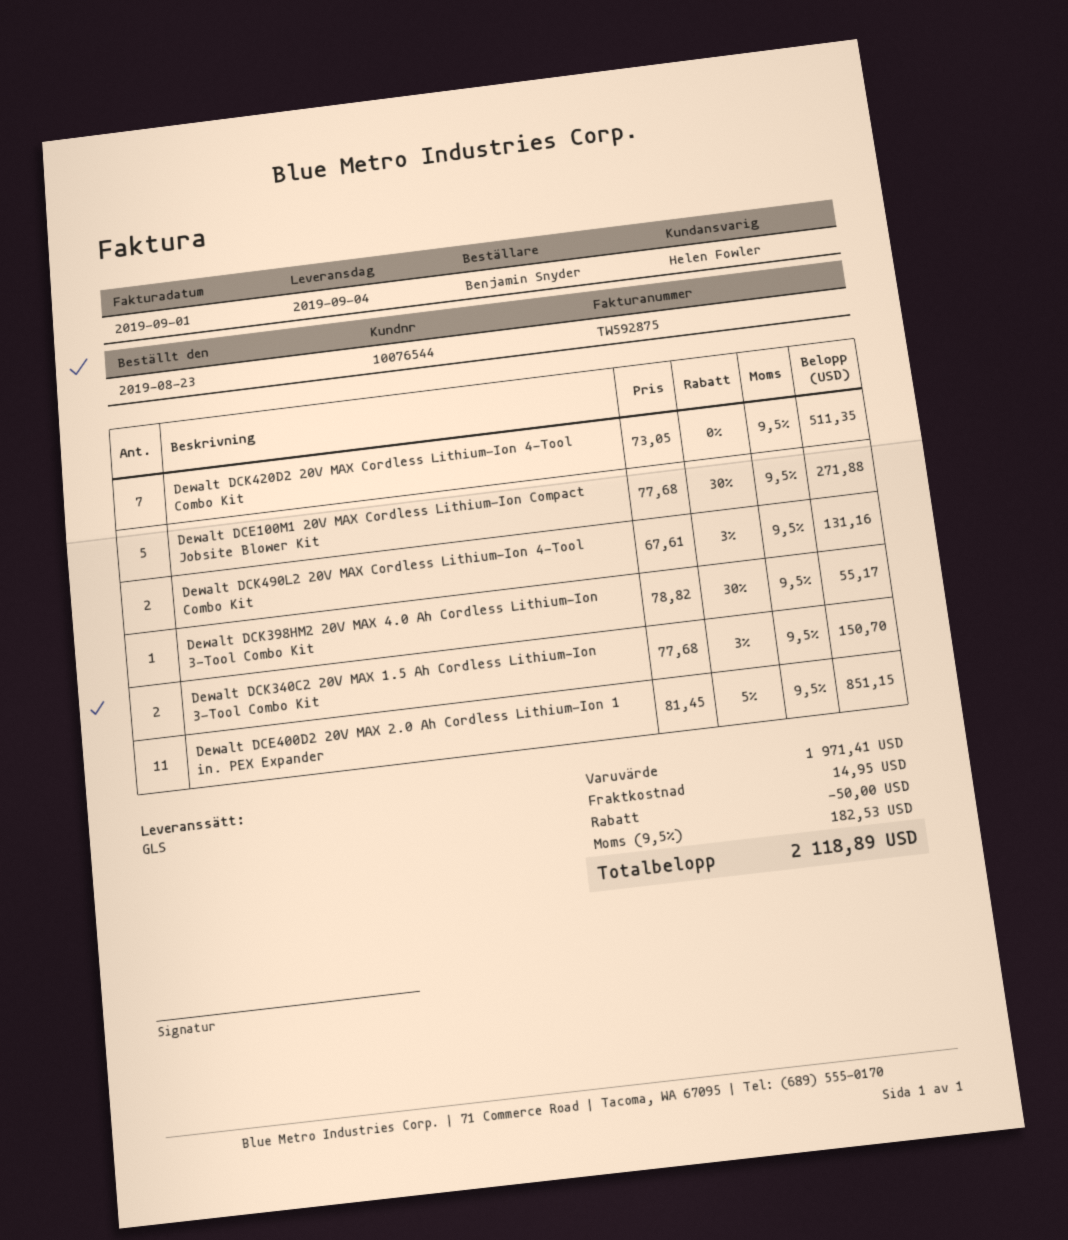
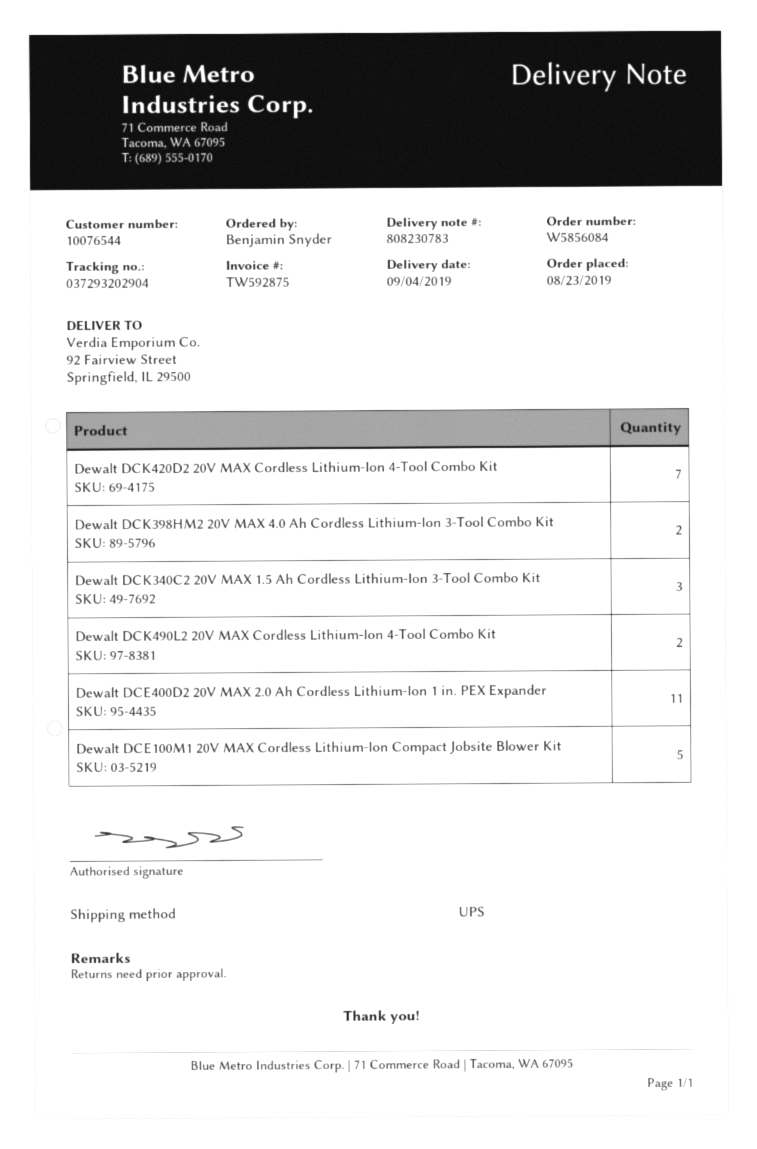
shipping method: GLS -> UPS
Dewalt DCK398HM2 20V MAX 4.0 Ah Cordless Lithium-Ion 3-Tool Combo Kit: 1 -> 2
Dewalt DCK340C2 20V MAX 1.5 Ah Cordless Lithium-Ion 3-Tool Combo Kit: 2 -> 3

